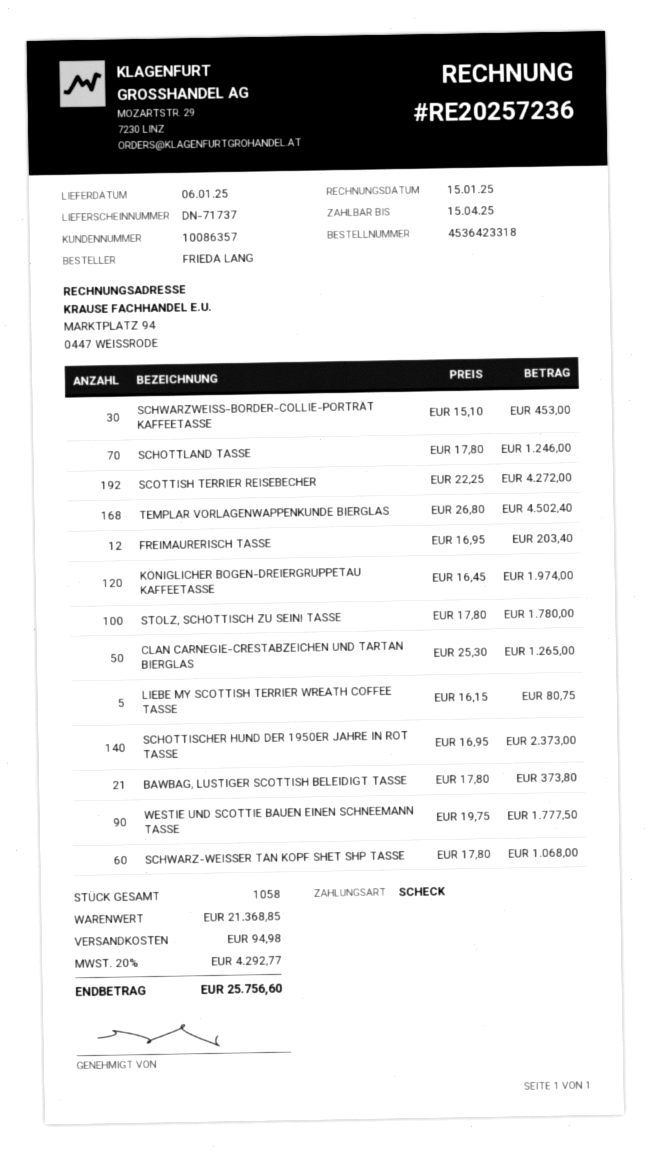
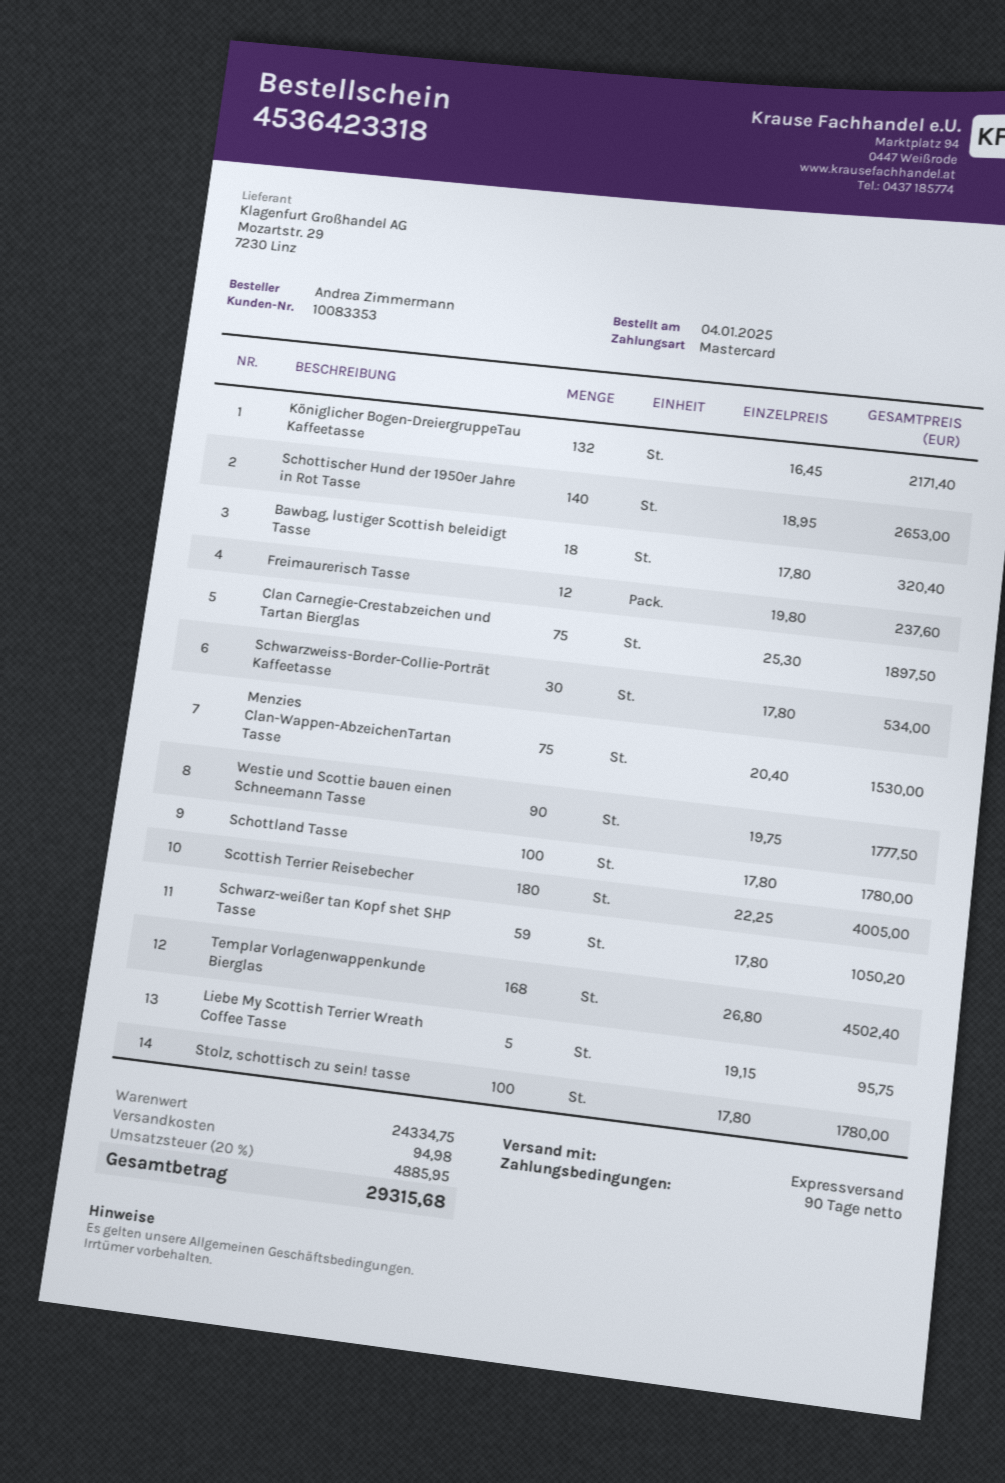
customer number: 10086357 -> 10083353
ordered by: FRIEDA LANG -> Andrea Zimmermann
payment method: cheque -> Mastercard
SCHWARZWEISS-BORDER-COLLIE-PORTRÄT KAFFEETASSE: 30 x 15.10 = 453.00 -> 30 x 17.80 = 534.00
SCHOTTLAND TASSE: 70 x 17.80 = 1246.00 -> 100 x 17.80 = 1780.00
SCOTTISH TERRIER REISEBECHER: 192 x 22.25 = 4272.00 -> 180 x 22.25 = 4005.00
FREIMAURERISCH TASSE: 12 x 16.95 = 203.40 -> 12 x 19.80 = 237.60
KÖNIGLICHER BOGEN-DREIERGRUPPETAU KAFFEETASSE: 120 x 16.45 = 1974.00 -> 132 x 16.45 = 2171.40
CLAN CARNEGIE-CRESTABZEICHEN UND TARTAN BIERGLAS: 50 x 25.30 = 1265.00 -> 75 x 25.30 = 1897.50
LIEBE MY SCOTTISH TERRIER WREATH COFFEE TASSE: 5 x 16.15 = 80.75 -> 5 x 19.15 = 95.75
SCHOTTISCHER HUND DER 1950ER JAHRE IN ROT TASSE: 140 x 16.95 = 2373.00 -> 140 x 18.95 = 2653.00
BAWBAG, LUSTIGER SCOTTISH BELEIDIGT TASSE: 21 x 17.80 = 373.80 -> 18 x 17.80 = 320.40
SCHWARZ-WEISSER TAN KOPF SHET SHP TASSE: 60 x 17.80 = 1068.00 -> 59 x 17.80 = 1050.20
Menzies Clan-Wappen-AbzeichenTartan Tasse: none -> 75 x 20.40 = 1530.00
subtotal: 21368.85 -> 24334.75
tax: 20% = 4292.77 -> 20% = 4885.95
total: 25756.60 -> 29315.68

